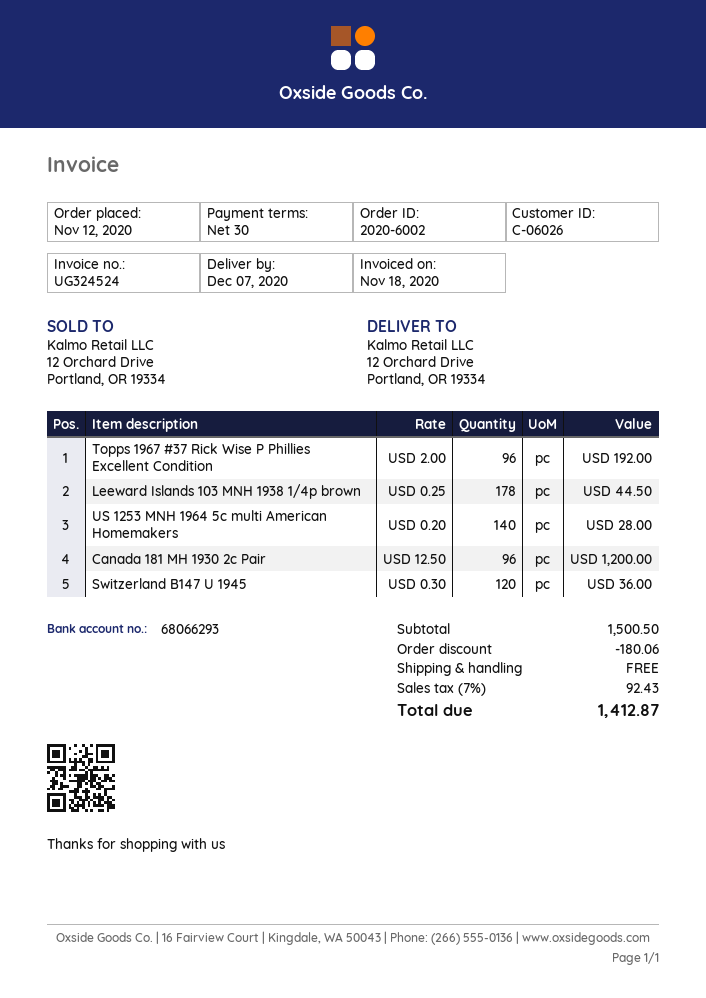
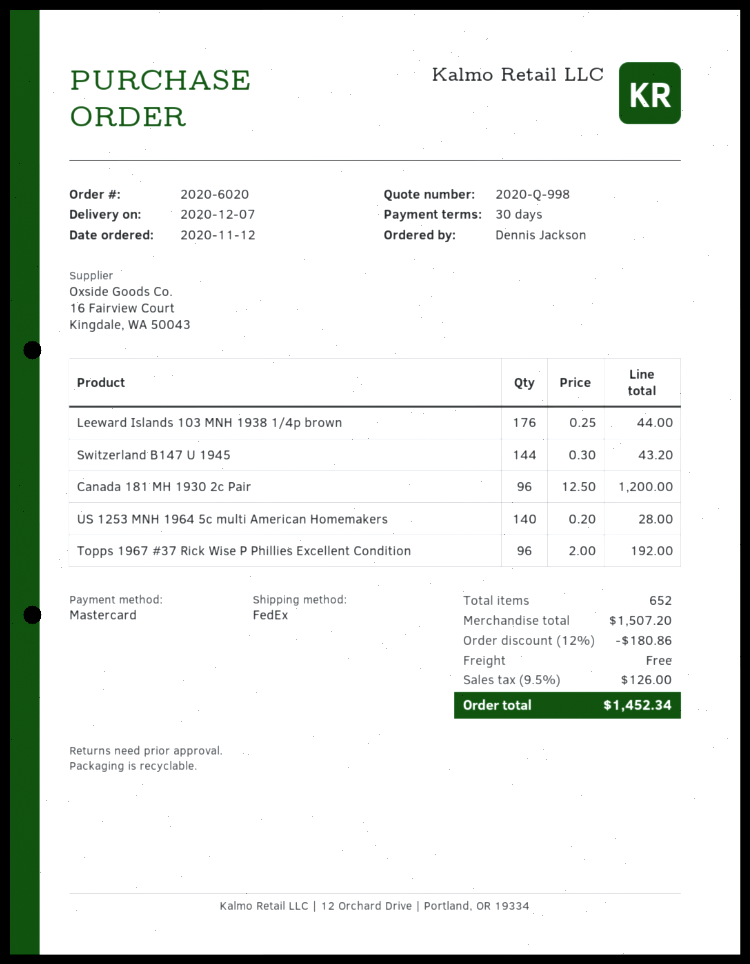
order number: 2020-6002 -> 2020-6020
Leeward Islands 103 MNH 1938 1/4p brown: 178 x 0.25 = 44.50 -> 176 x 0.25 = 44.00
Switzerland B147 U 1945: 120 x 0.30 = 36.00 -> 144 x 0.30 = 43.20
subtotal: 1500.50 -> 1507.20
discount: 180.06 -> 180.86
tax: 7% = 92.43 -> 9.5% = 126.00
total: 1412.87 -> 1452.34

